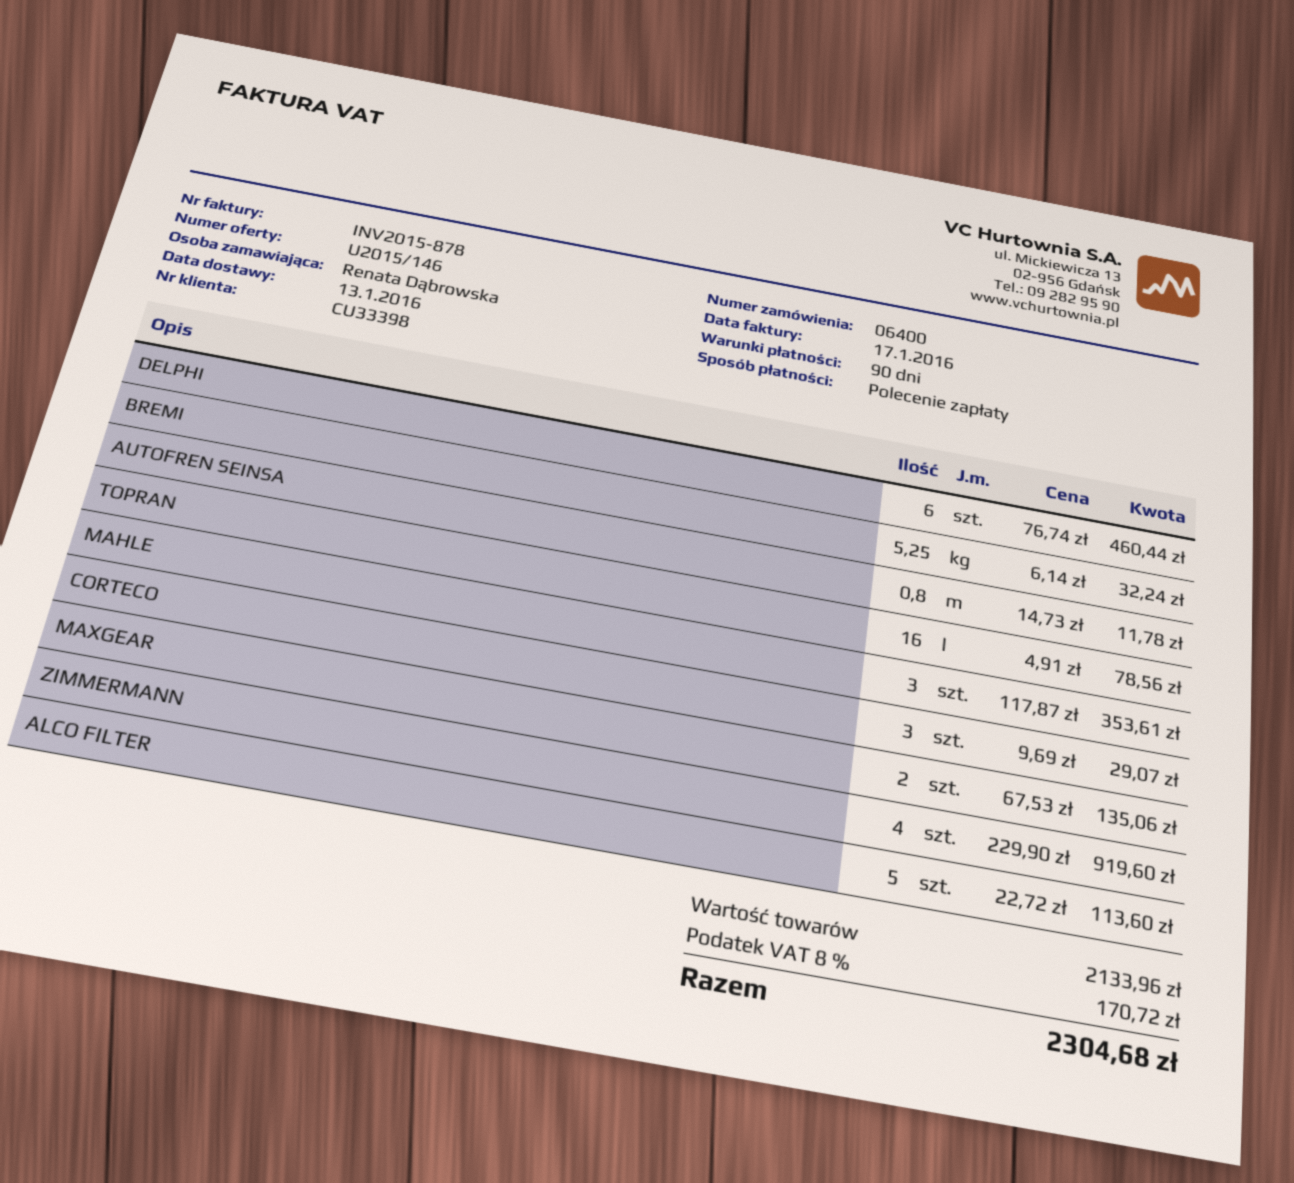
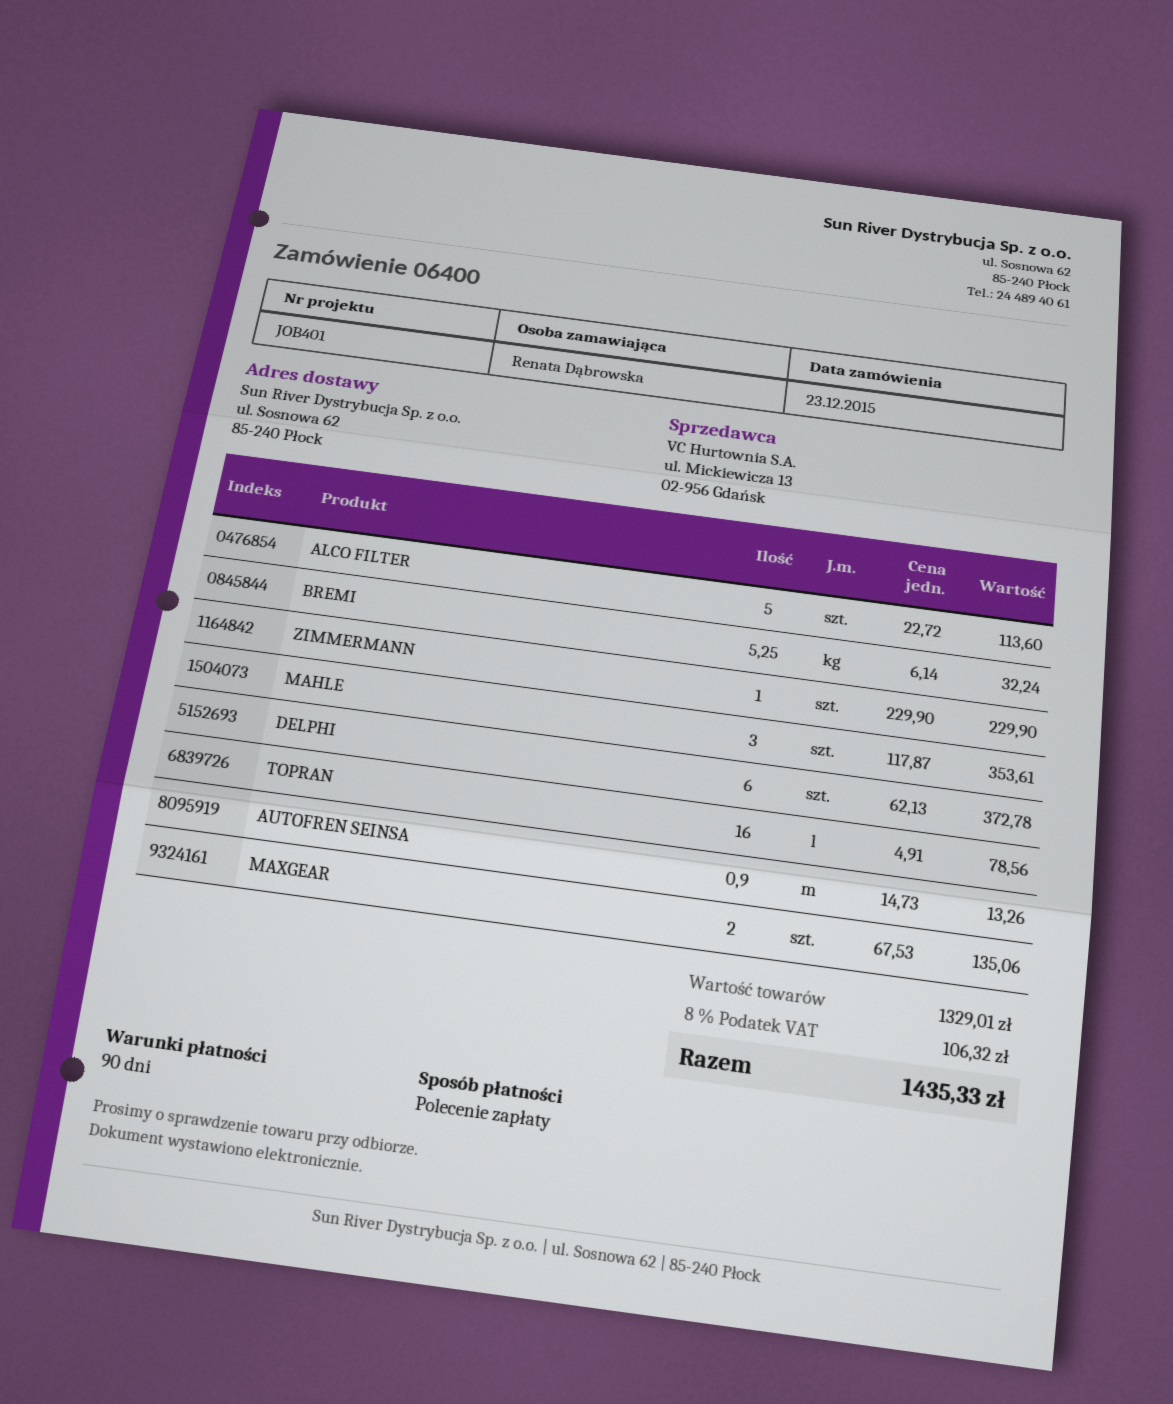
DELPHI: 6 x 76.74 = 460.44 -> 6 x 62.13 = 372.78
AUTOFREN SEINSA: 0.8 x 14.73 = 11.78 -> 0.9 x 14.73 = 13.26
CORTECO: 3 x 9.69 = 29.07 -> none
ZIMMERMANN: 4 x 229.90 = 919.60 -> 1 x 229.90 = 229.90
subtotal: 2133.96 -> 1329.01
tax: 8% = 170.72 -> 8% = 106.32
total: 2304.68 -> 1435.33

